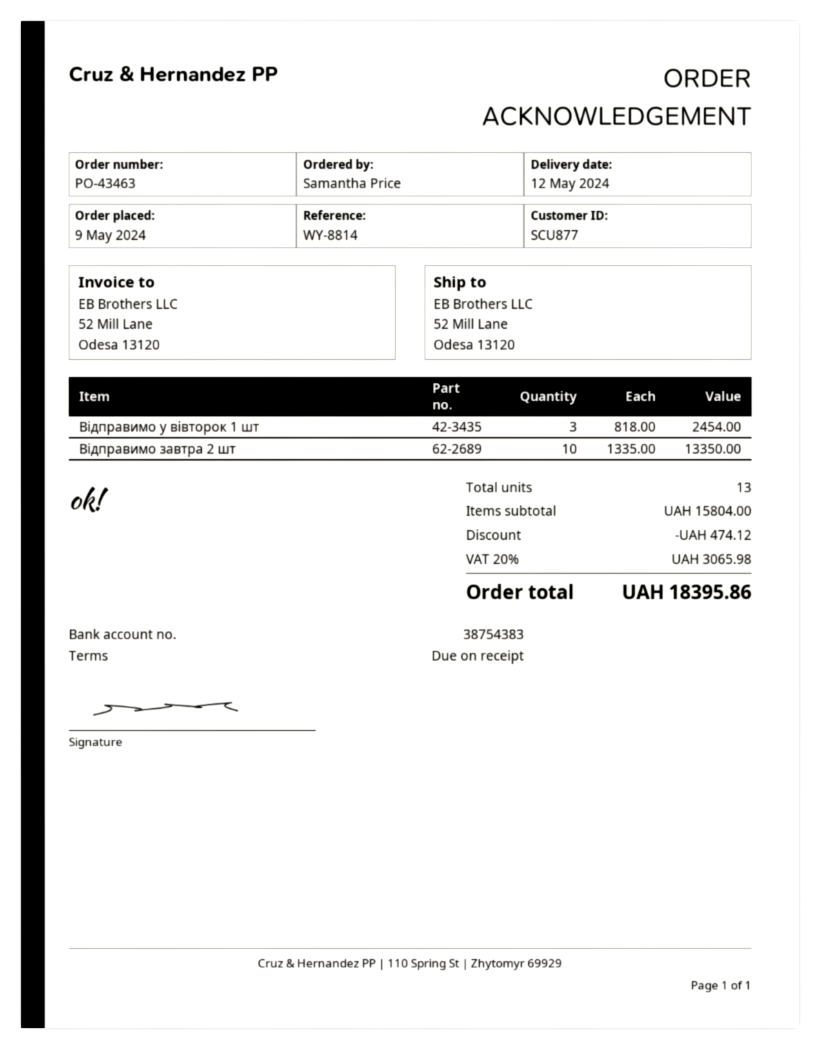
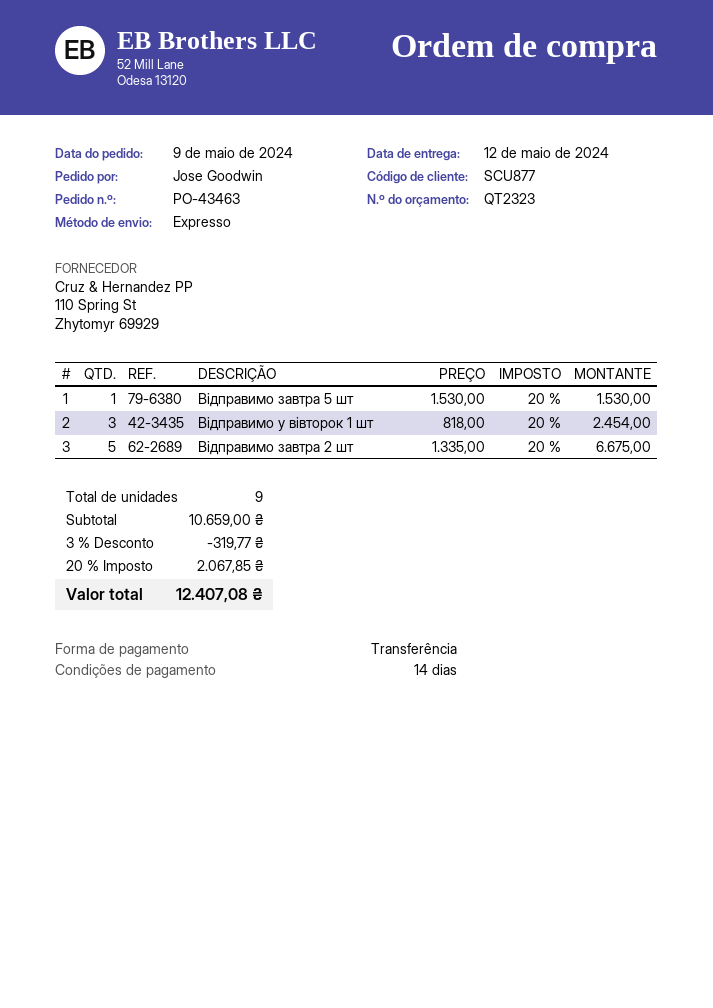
payment terms: on receipt -> 14 days
ordered by: Samantha Price -> Jose Goodwin
Відправимо завтра 2 шт: 10 x 1335.00 = 13350.00 -> 5 x 1335.00 = 6675.00
Відправимо завтра 5 шт: none -> 1 x 1530.00 = 1530.00
total quantity: 13 -> 9
subtotal: 15804.00 -> 10659.00
discount: 474.12 -> 319.77
tax: 20% = 3065.98 -> 20% = 2067.85
total: 18395.86 -> 12407.08

